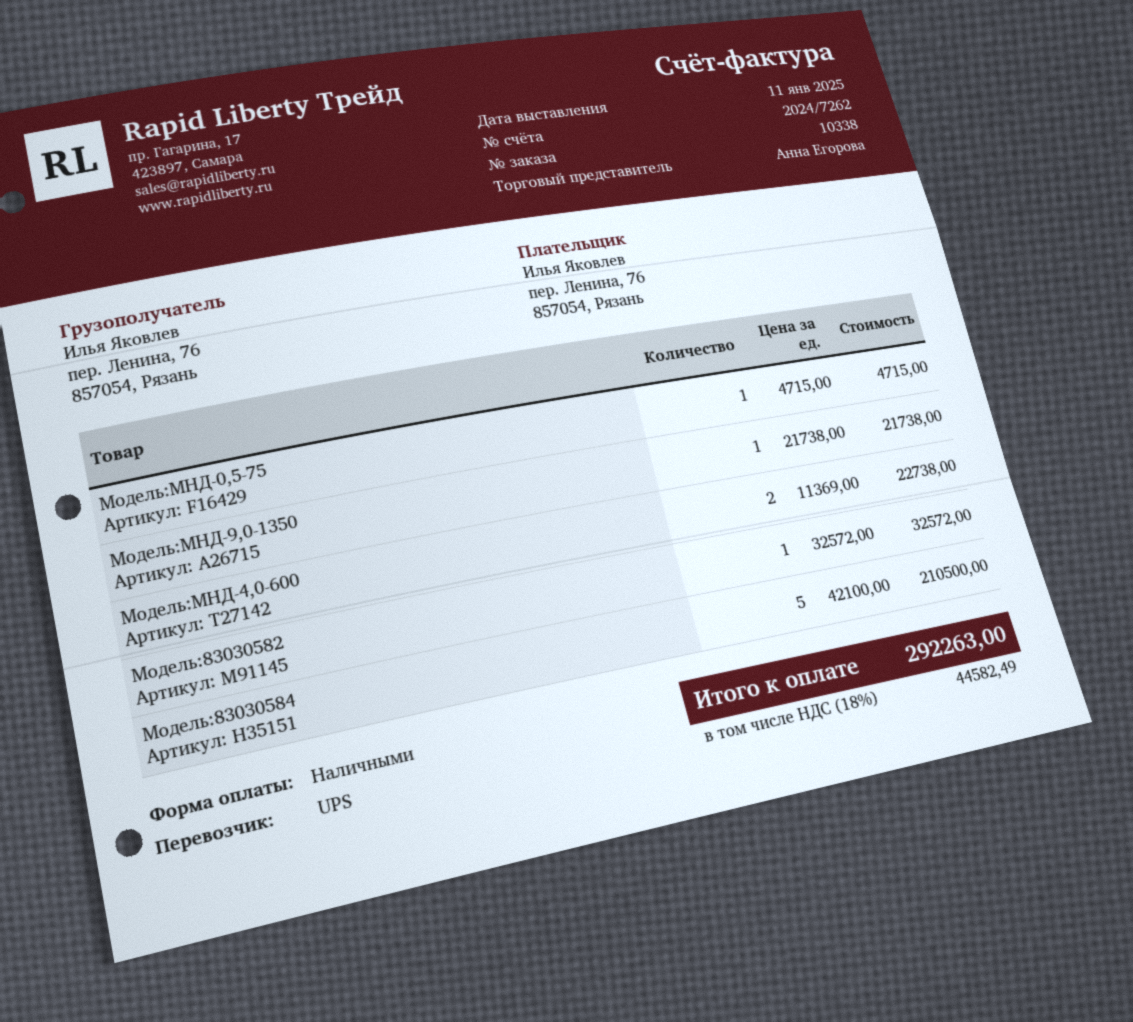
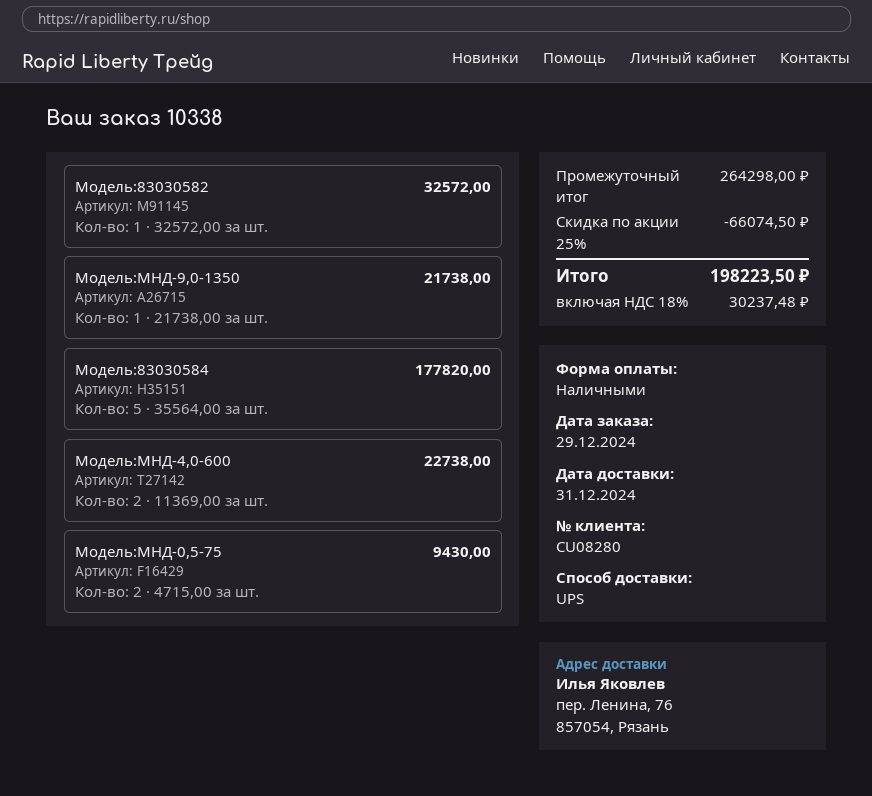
Модель:МНД-0,5-75: 1 x 4715.00 = 4715.00 -> 2 x 4715.00 = 9430.00
Модель:83030584: 5 x 42100.00 = 210500.00 -> 5 x 35564.00 = 177820.00
discount: none -> 25% = 66074.50
tax: 18% = 44582.49 -> 18% = 30237.48
total: 292263.00 -> 198223.50

